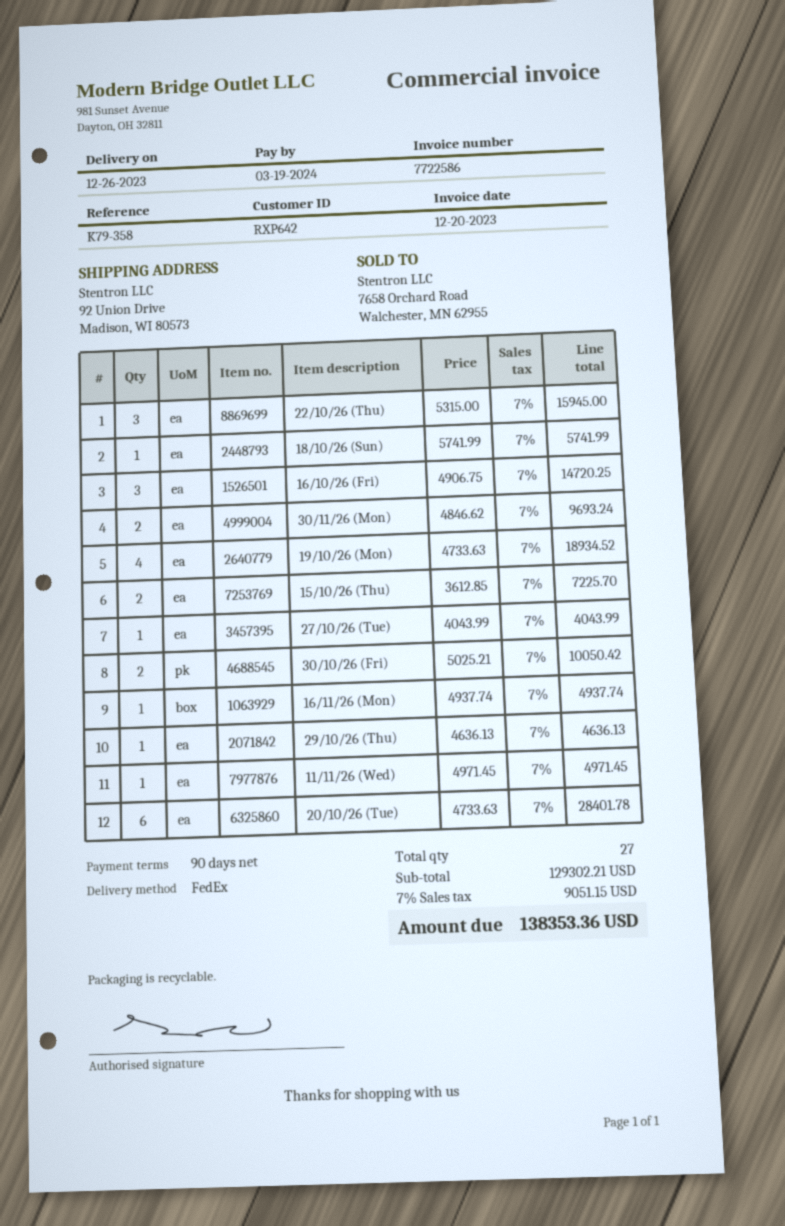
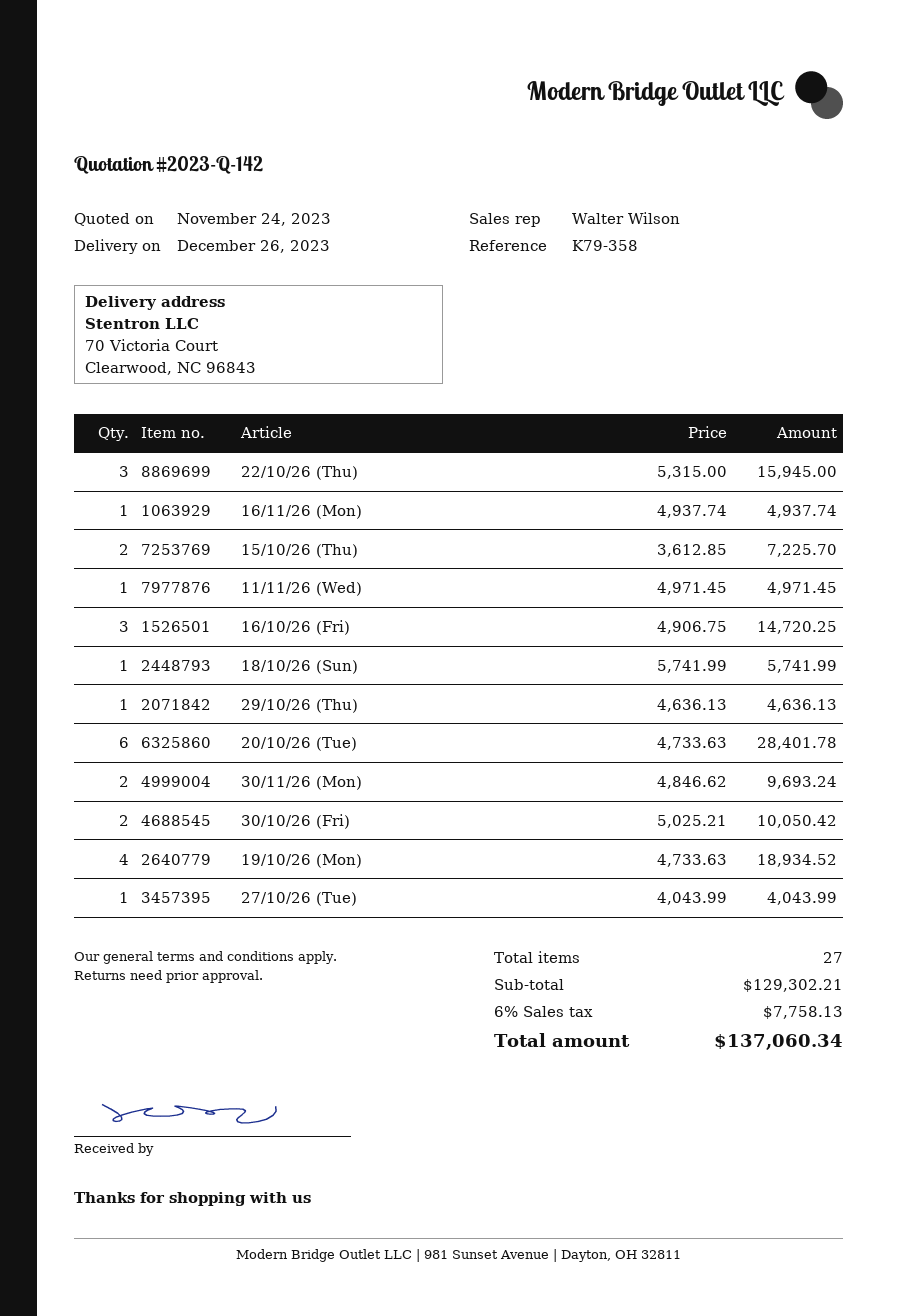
ship to: 92 Union Drive, Madison, WI 80573 -> 70 Victoria Court, Clearwood, NC 96843
tax: 7% = 9051.15 -> 6% = 7758.13
total: 138353.36 -> 137060.34

